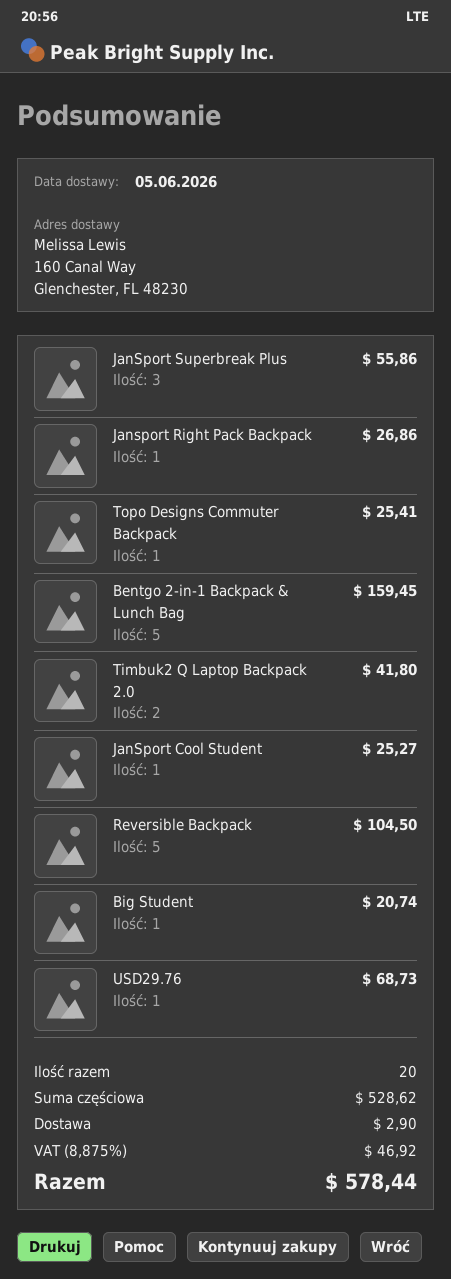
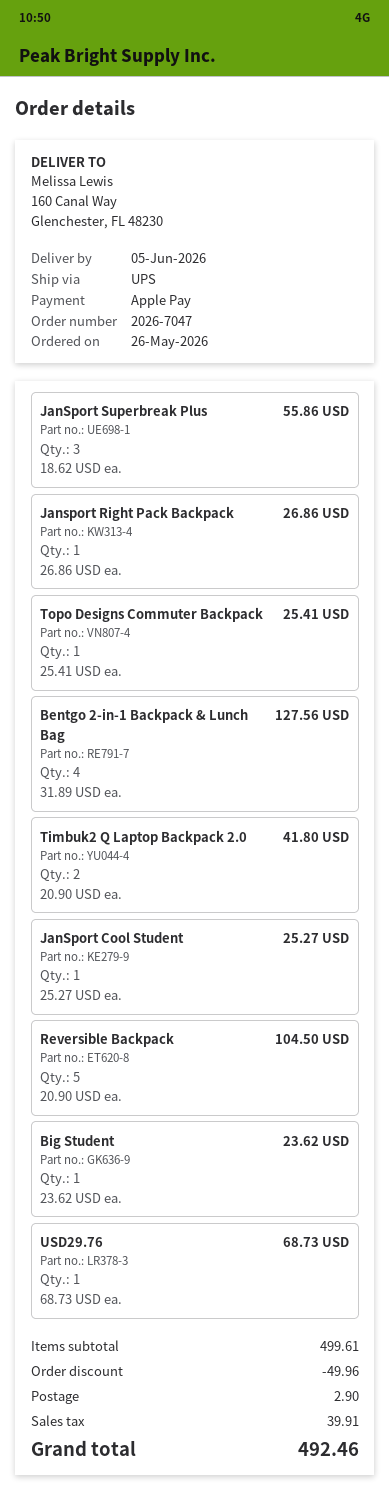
Bentgo 2-in-1 Backpack & Lunch Bag: 5 for 159.45 -> 4 for 127.56
Big Student: 1 for 20.74 -> 1 for 23.62
subtotal: 528.62 -> 499.61
discount: none -> 49.96
tax: 46.92 -> 39.91
total: 578.44 -> 492.46

